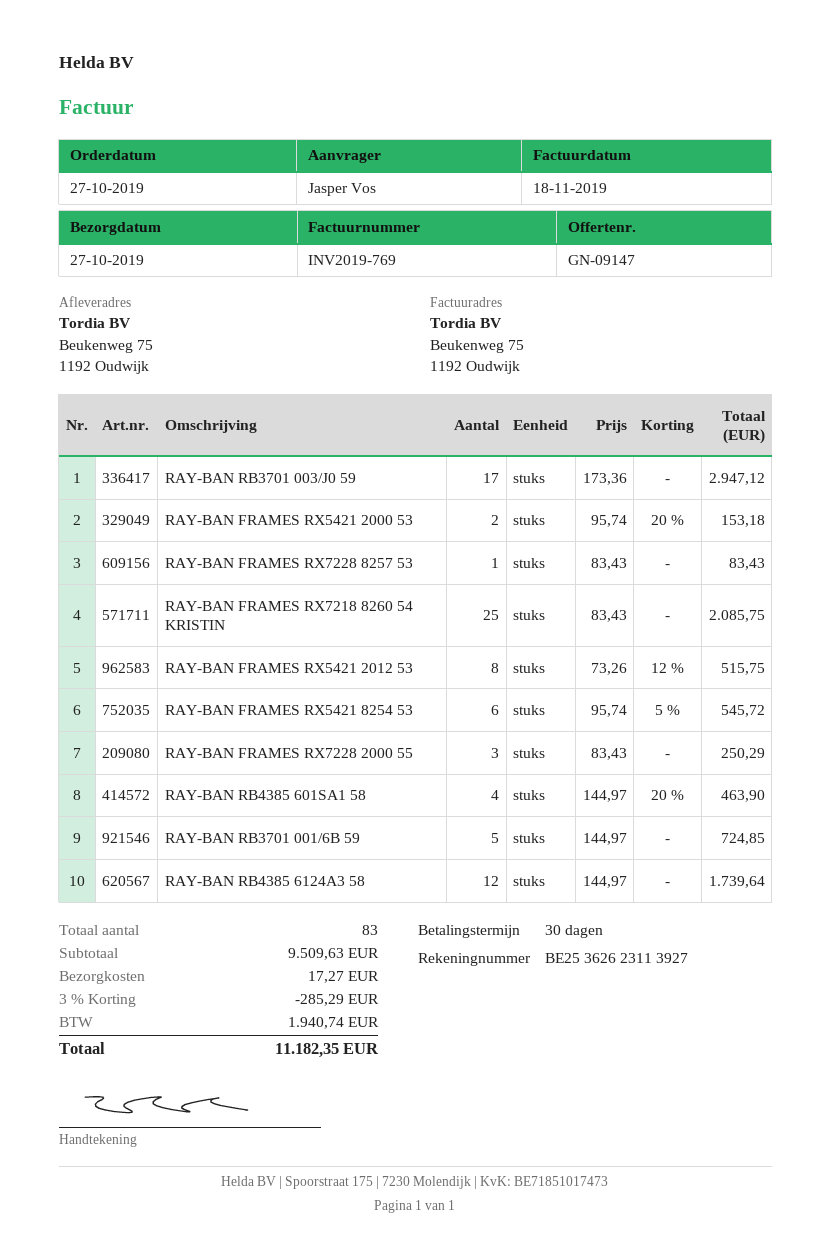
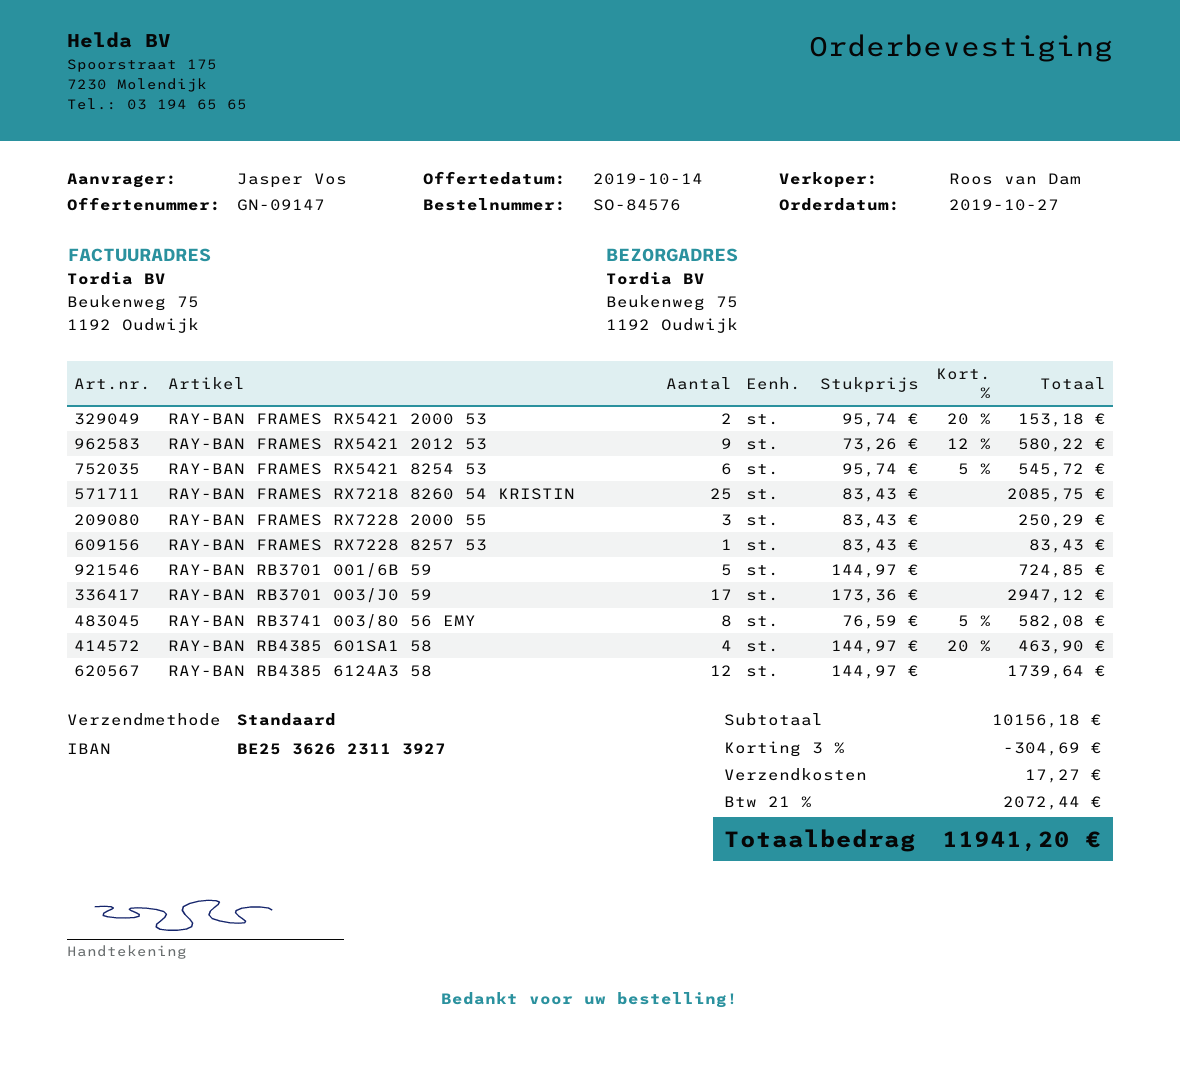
RAY-BAN FRAMES RX5421 2012 53: 8 x 73.26 - 12% = 515.75 -> 9 x 73.26 - 12% = 580.22
RAY-BAN RB3741 003/80 56 EMY: none -> 8 x 76.59 - 5% = 582.08
subtotal: 9509.63 -> 10156.18
discount: 3% = 285.29 -> 3% = 304.69
tax: 1940.74 -> 2072.44
total: 11182.35 -> 11941.20

